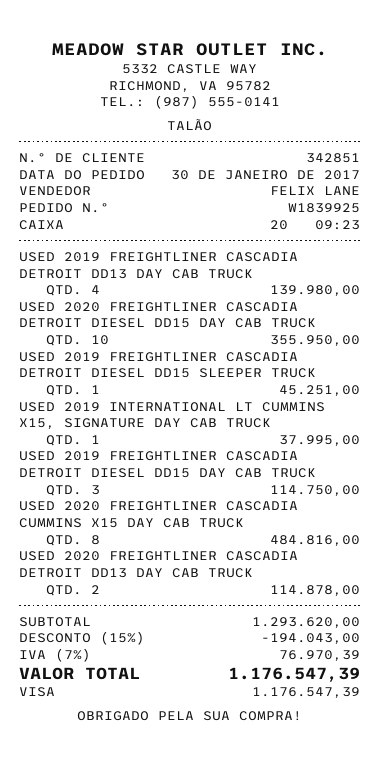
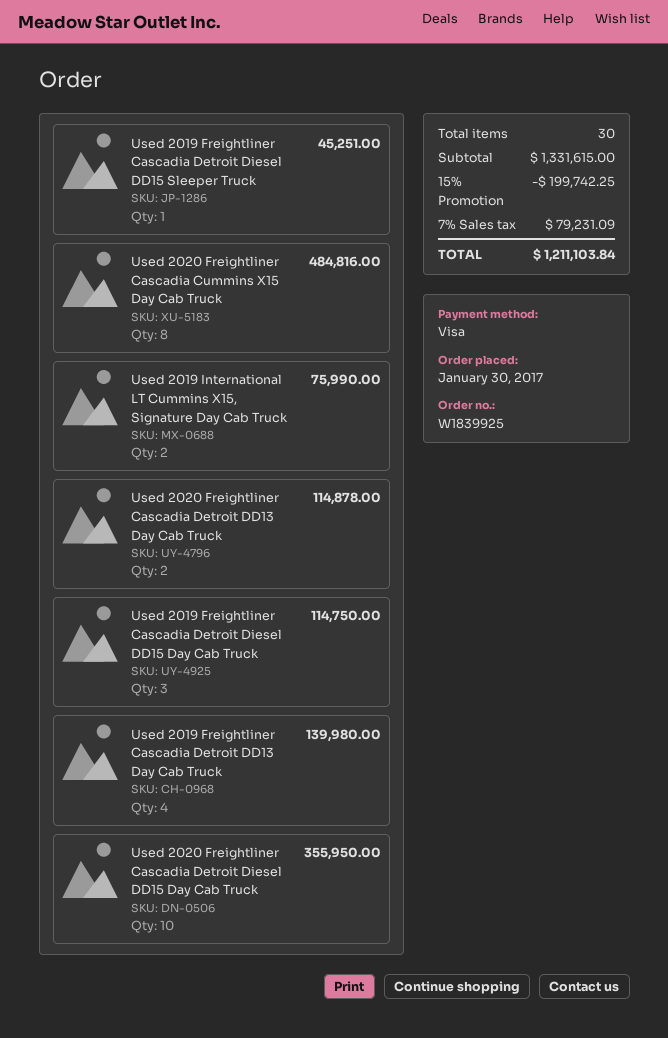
USED 2019 INTERNATIONAL LT CUMMINS X15, SIGNATURE DAY CAB TRUCK: 1 for 37995.00 -> 2 for 75990.00
subtotal: 1293620.00 -> 1331615.00
discount: 15% = 194043.00 -> 15% = 199742.25
tax: 7% = 76970.39 -> 7% = 79231.09
total: 1176547.39 -> 1211103.84

